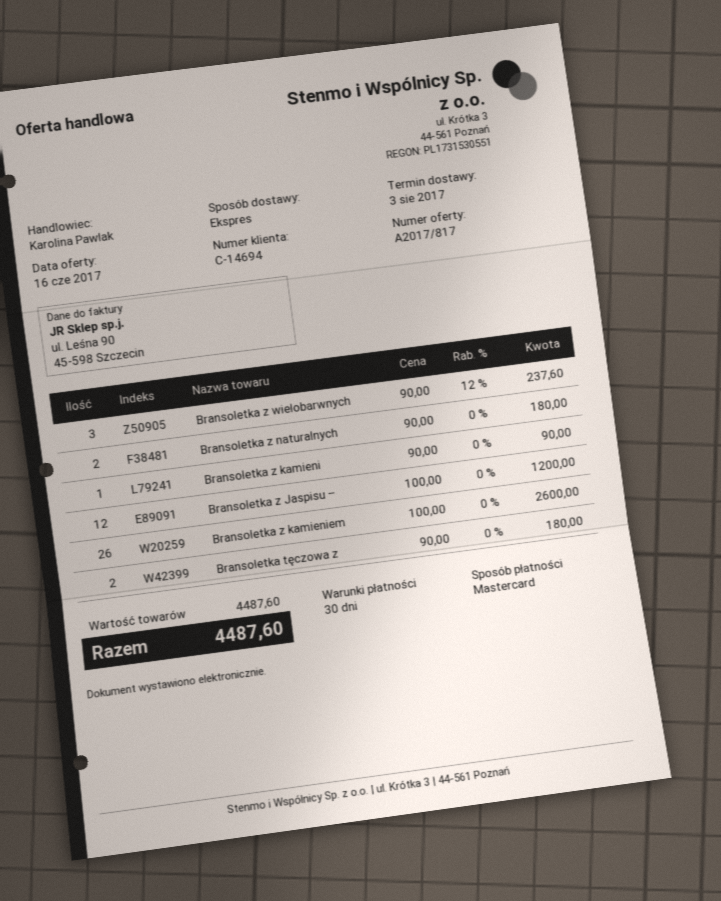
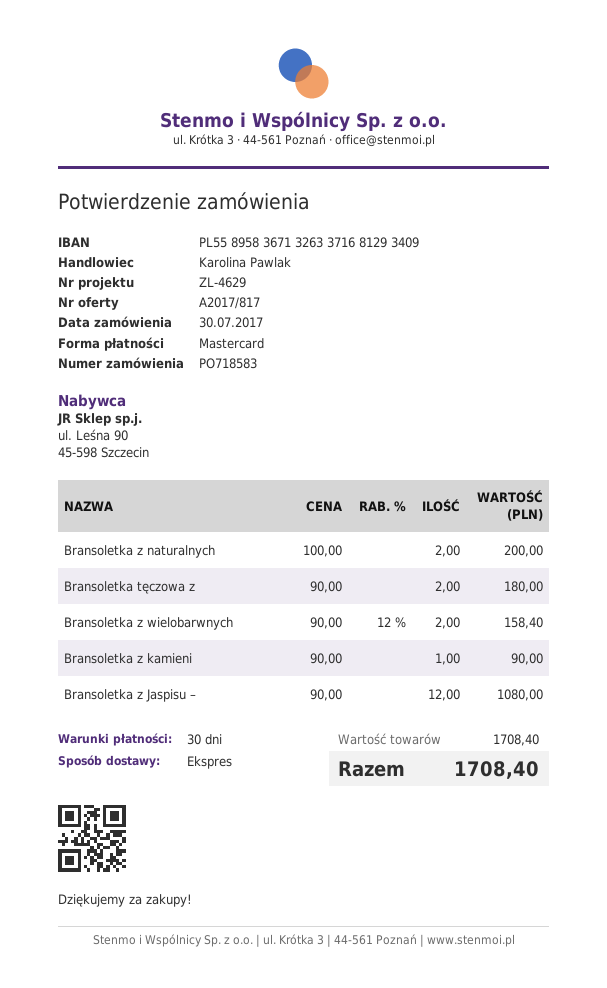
Bransoletka z wielobarwnych: 3 x 90.00 - 12% = 237.60 -> 2 x 90.00 - 12% = 158.40
Bransoletka z naturalnych: 2 x 90.00 = 180.00 -> 2 x 100.00 = 200.00
Bransoletka z Jaspisu –: 12 x 100.00 = 1200.00 -> 12 x 90.00 = 1080.00
Bransoletka z kamieniem: 26 x 100.00 = 2600.00 -> none
subtotal: 4487.60 -> 1708.40
total: 4487.60 -> 1708.40

